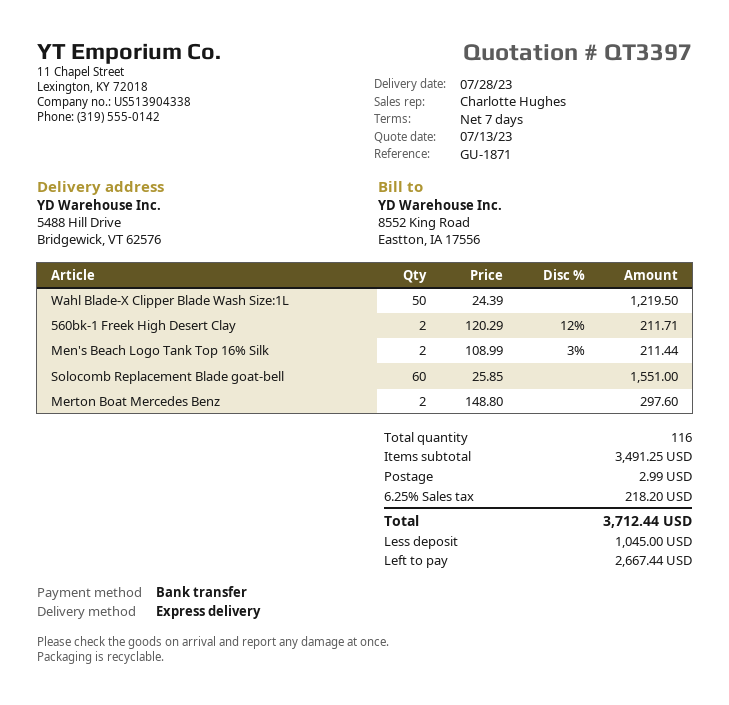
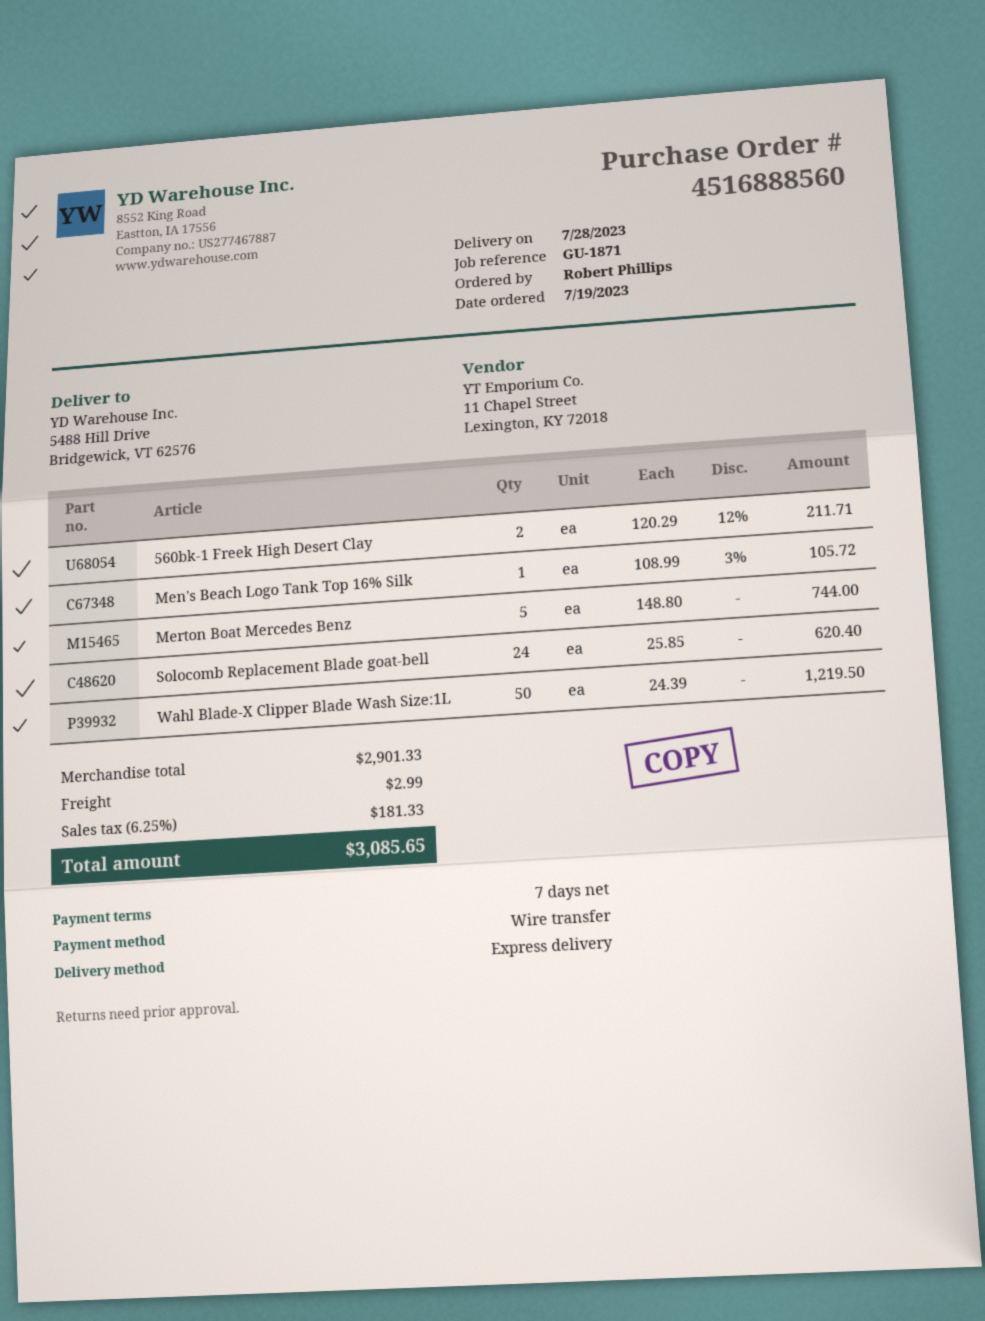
Men's Beach Logo Tank Top 16% Silk: 2 x 108.99 - 3% = 211.44 -> 1 x 108.99 - 3% = 105.72
Solocomb Replacement Blade goat-bell: 60 x 25.85 = 1551.00 -> 24 x 25.85 = 620.40
Merton Boat Mercedes Benz: 2 x 148.80 = 297.60 -> 5 x 148.80 = 744.00
subtotal: 3491.25 -> 2901.33
tax: 6.25% = 218.20 -> 6.25% = 181.33
total: 3712.44 -> 3085.65

